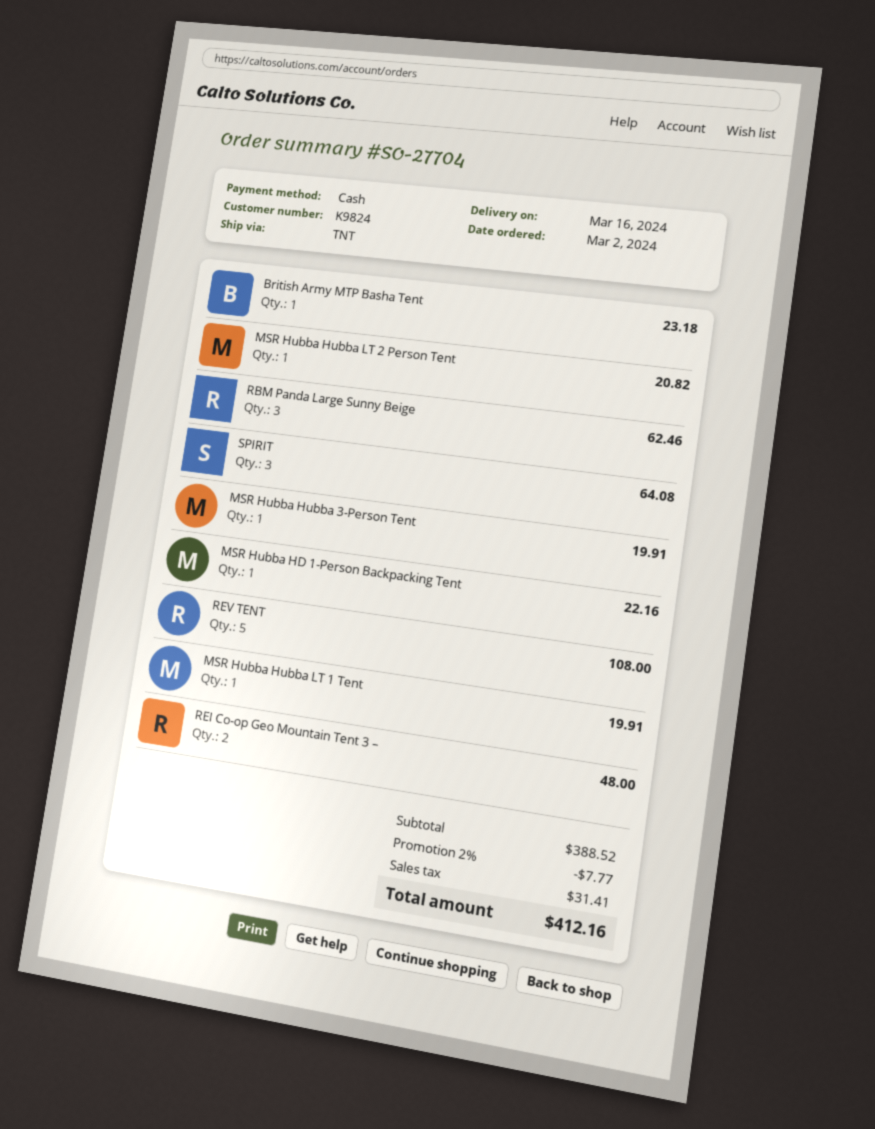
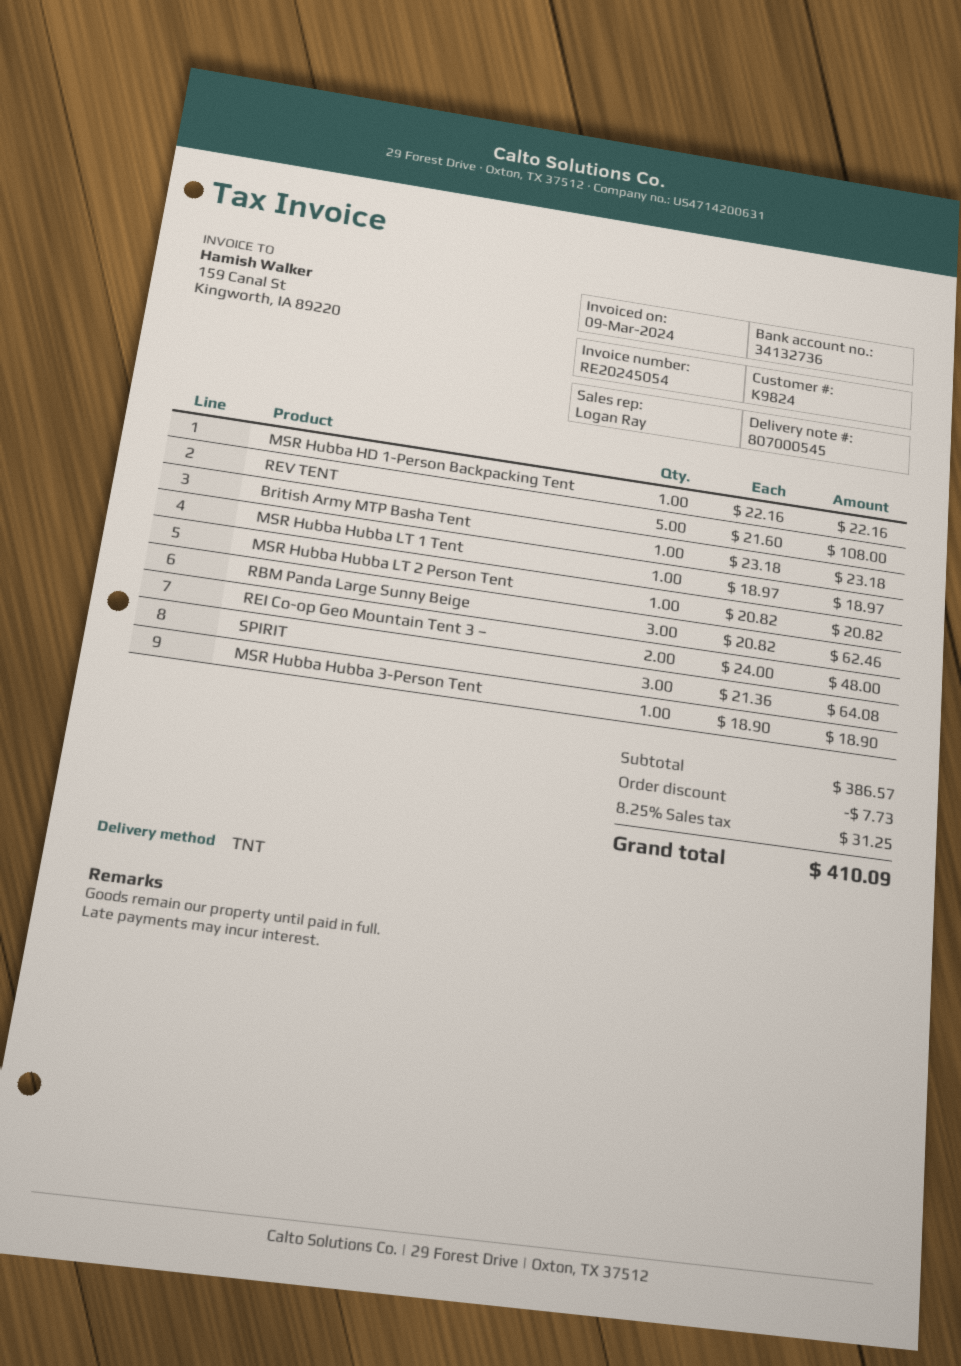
MSR Hubba Hubba 3-Person Tent: 1 for 19.91 -> 1 for 18.90
MSR Hubba Hubba LT 1 Tent: 1 for 19.91 -> 1 for 18.97
subtotal: 388.52 -> 386.57
discount: 7.77 -> 7.73
tax: 31.41 -> 31.25
total: 412.16 -> 410.09

